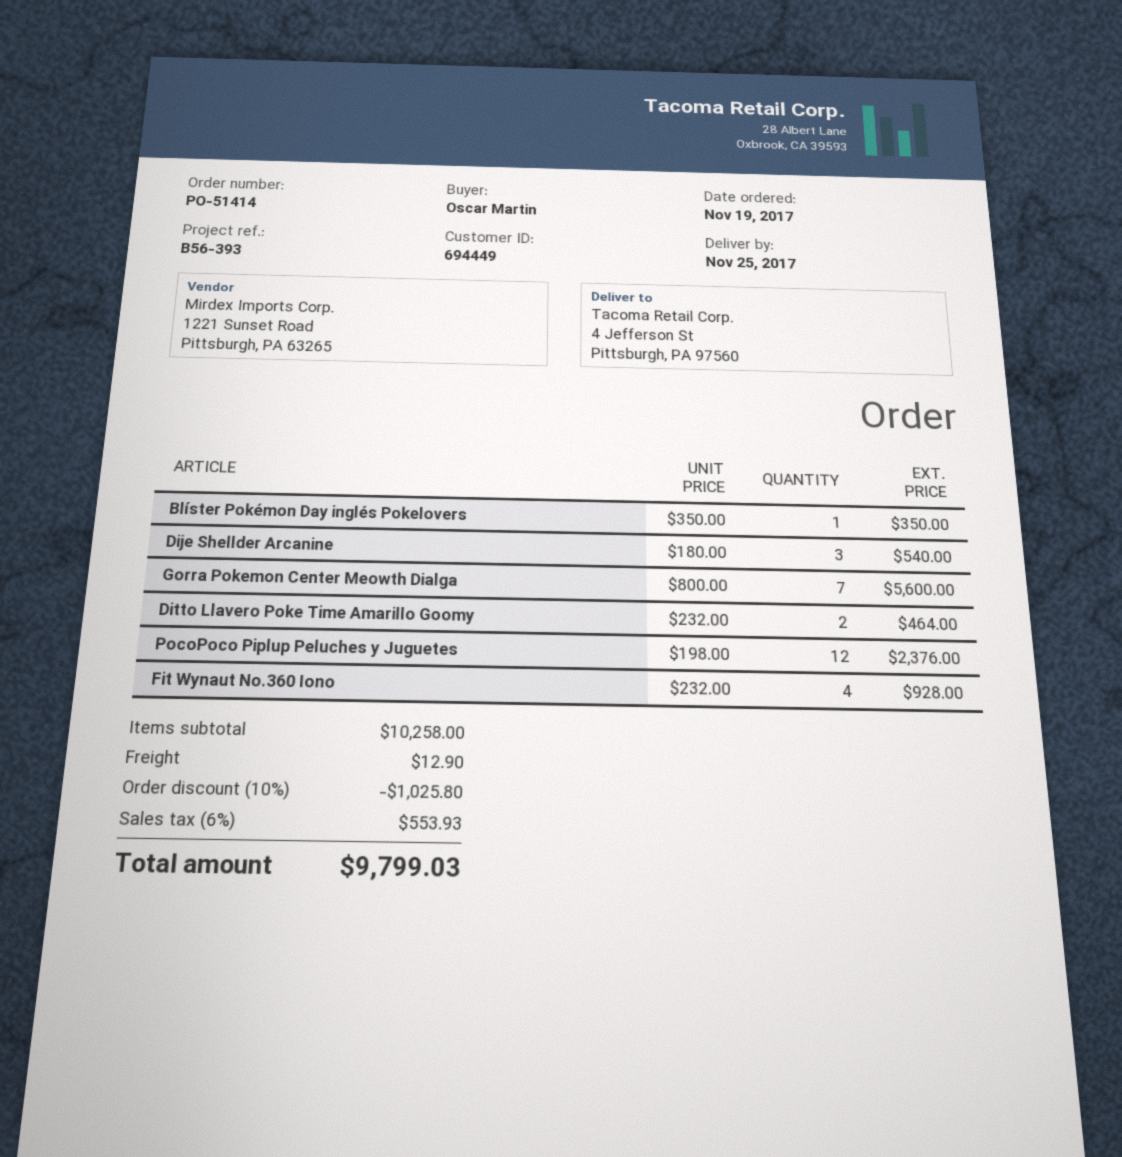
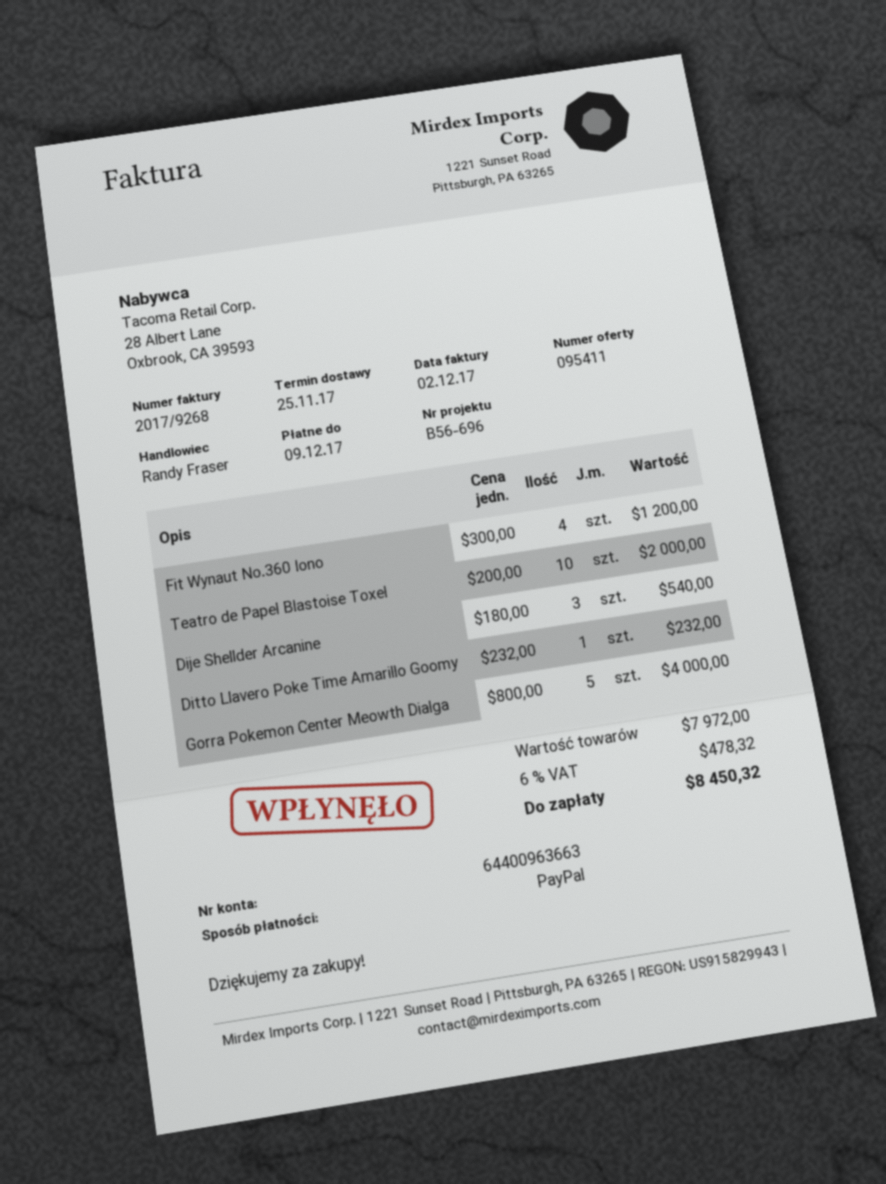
reference: B56-393 -> B56-696
Blíster Pokémon Day inglés Pokelovers: 1 x 350.00 = 350.00 -> none
Gorra Pokemon Center Meowth Dialga: 7 x 800.00 = 5600.00 -> 5 x 800.00 = 4000.00
Ditto Llavero Poke Time Amarillo Goomy: 2 x 232.00 = 464.00 -> 1 x 232.00 = 232.00
PocoPoco Piplup Peluches y Juguetes: 12 x 198.00 = 2376.00 -> none
Fit Wynaut No.360 Iono: 4 x 232.00 = 928.00 -> 4 x 300.00 = 1200.00
Teatro de Papel Blastoise Toxel: none -> 10 x 200.00 = 2000.00
subtotal: 10258.00 -> 7972.00
discount: 10% = 1025.80 -> none
shipping: 12.90 -> none
tax: 6% = 553.93 -> 6% = 478.32
total: 9799.03 -> 8450.32

